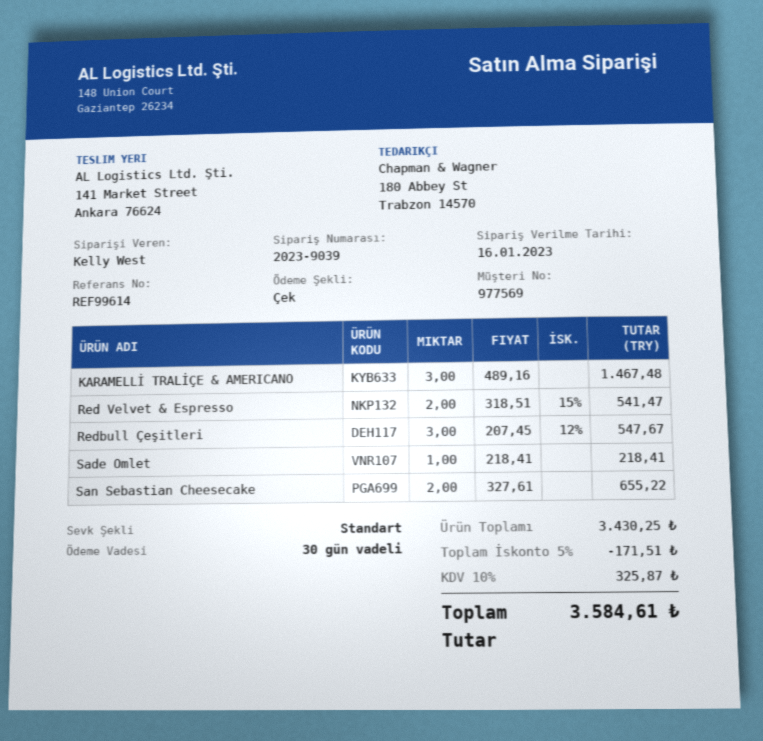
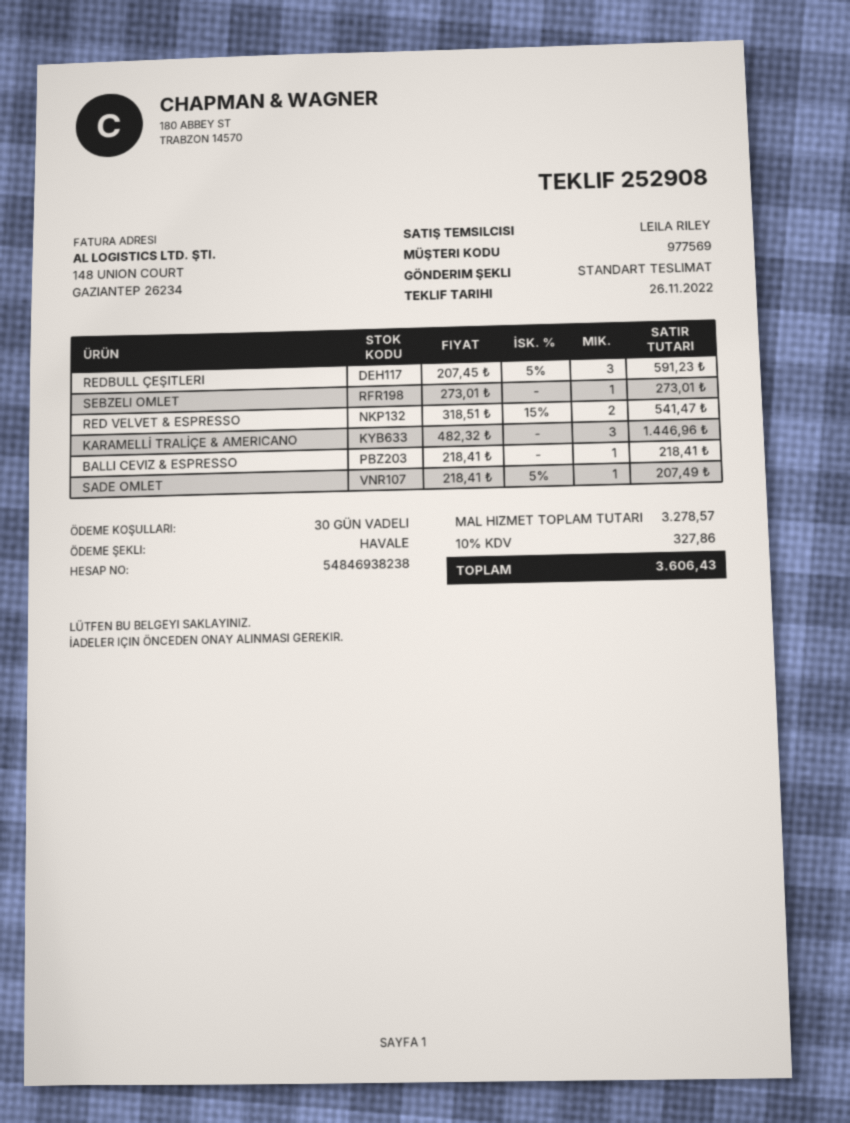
payment method: cheque -> bank transfer
KARAMELLİ TRALİÇE & AMERICANO: 3 x 489.16 = 1467.48 -> 3 x 482.32 = 1446.96
Redbull Çeşitleri: 3 x 207.45 - 12% = 547.67 -> 3 x 207.45 - 5% = 591.23
Sade Omlet: 1 x 218.41 = 218.41 -> 1 x 218.41 - 5% = 207.49
San Sebastian Cheesecake: 2 x 327.61 = 655.22 -> none
SEBZELI OMLET: none -> 1 x 273.01 = 273.01
BALLI CEVIZ & ESPRESSO: none -> 1 x 218.41 = 218.41
subtotal: 3430.25 -> 3278.57
discount: 5% = 171.51 -> none
tax: 10% = 325.87 -> 10% = 327.86
total: 3584.61 -> 3606.43

